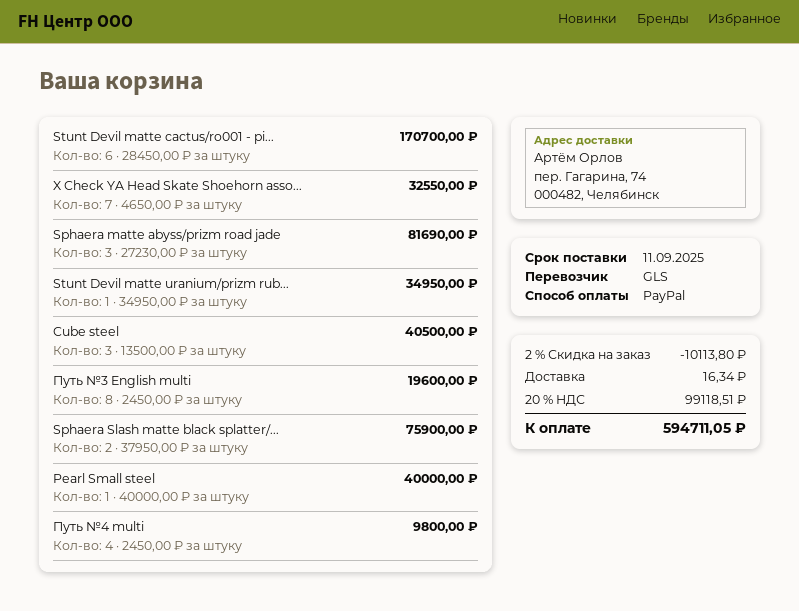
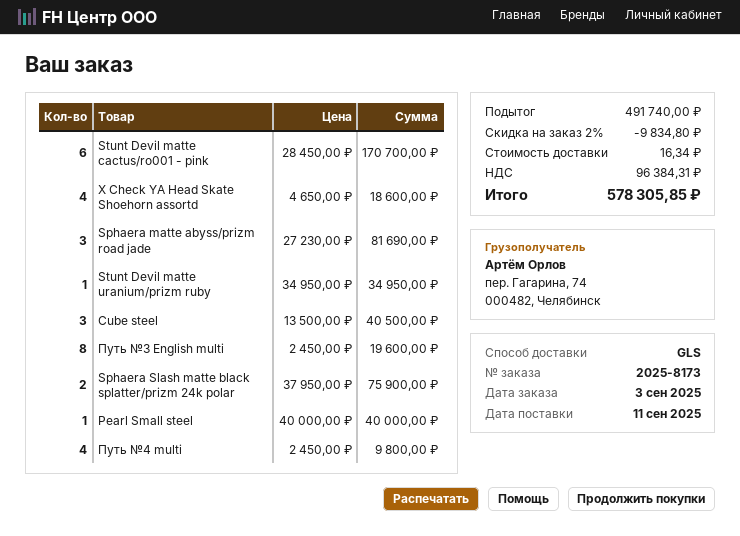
X Check YA Head Skate Shoehorn asso...: 7 x 4650.00 = 32550.00 -> 4 x 4650.00 = 18600.00
discount: 2% = 10113.80 -> 2% = 9834.80
tax: 99118.51 -> 96384.31
total: 594711.05 -> 578305.85

